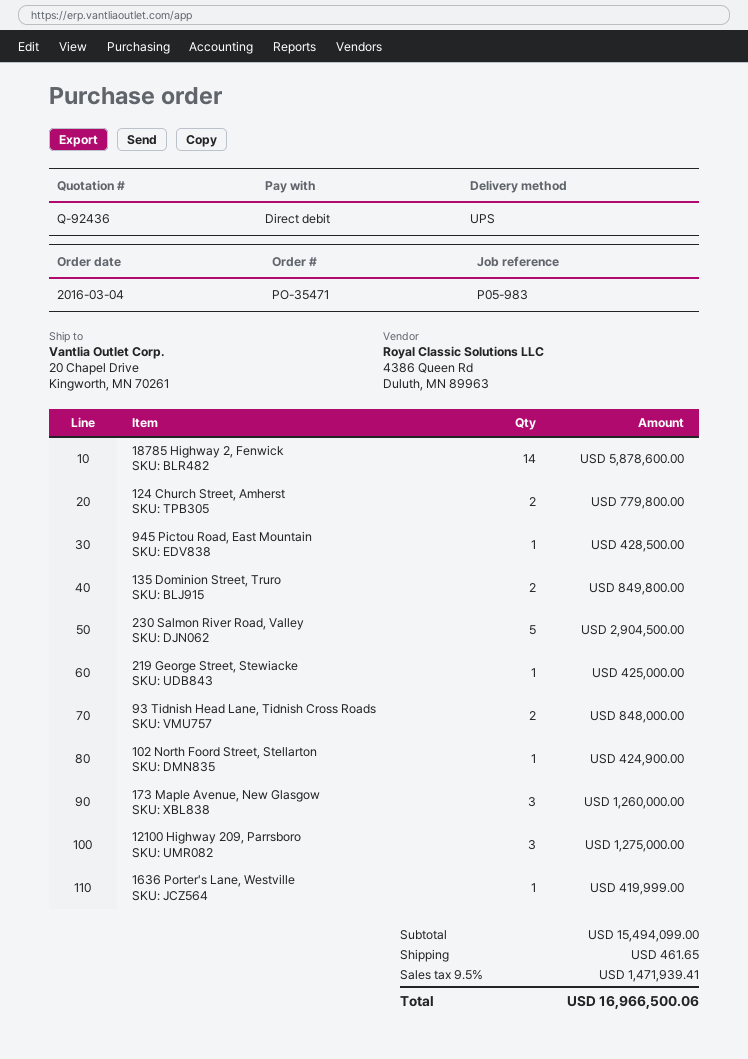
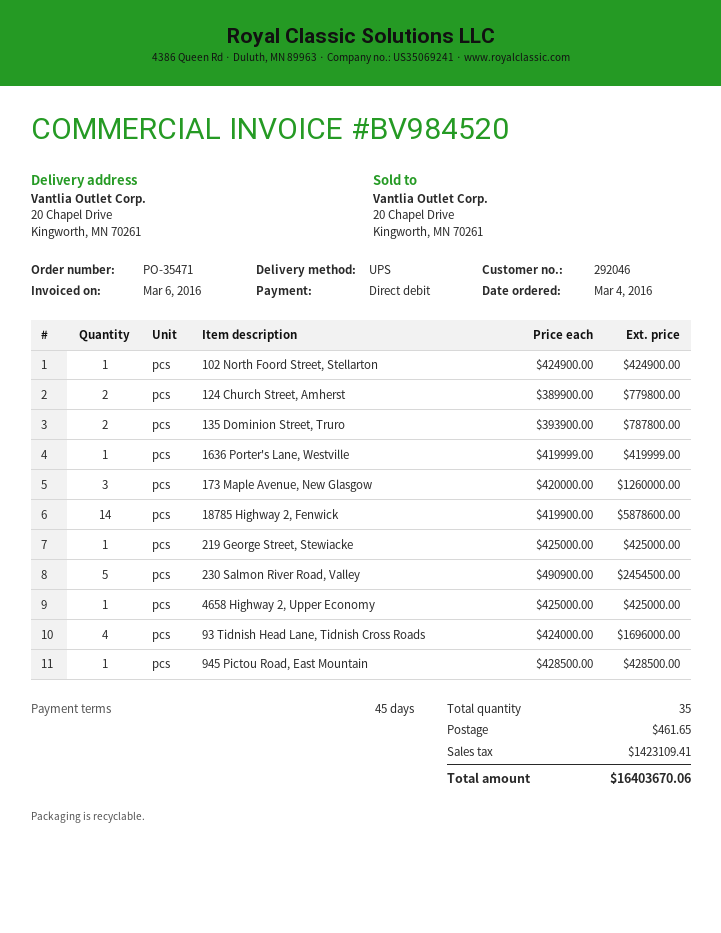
135 Dominion Street, Truro: 2 for 849800.00 -> 2 for 787800.00
230 Salmon River Road, Valley: 5 for 2904500.00 -> 5 for 2454500.00
93 Tidnish Head Lane, Tidnish Cross Roads: 2 for 848000.00 -> 4 for 1696000.00
12100 Highway 209, Parrsboro: 3 for 1275000.00 -> none
4658 Highway 2, Upper Economy: none -> 1 for 425000.00
tax: 1471939.41 -> 1423109.41
total: 16966500.06 -> 16403670.06

